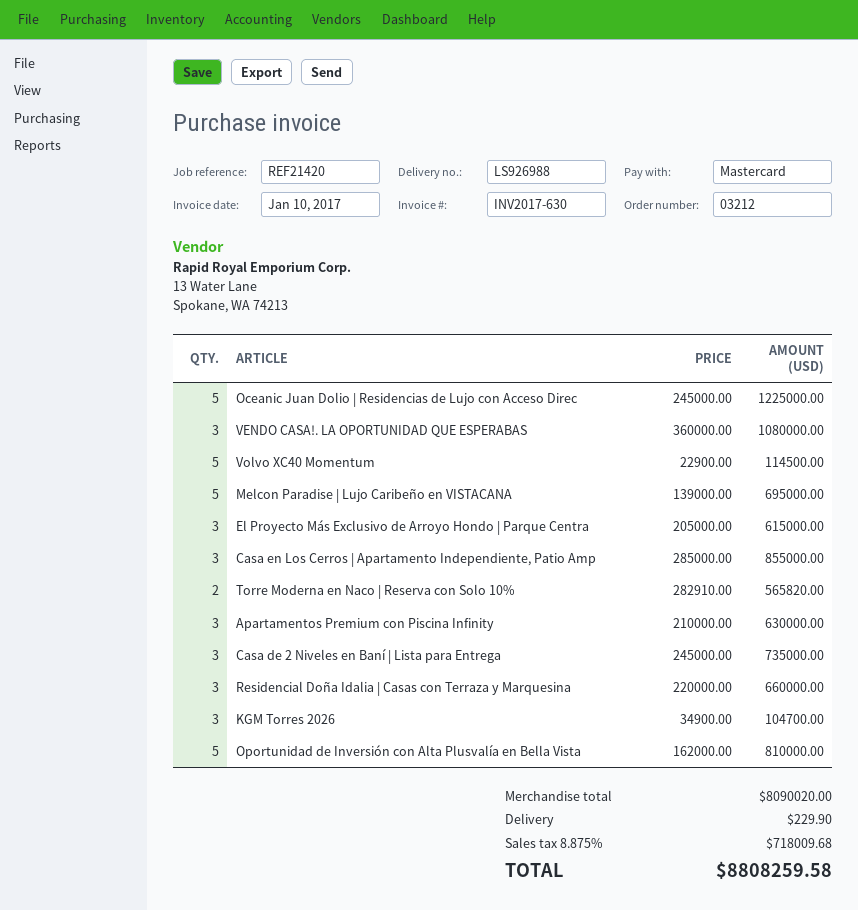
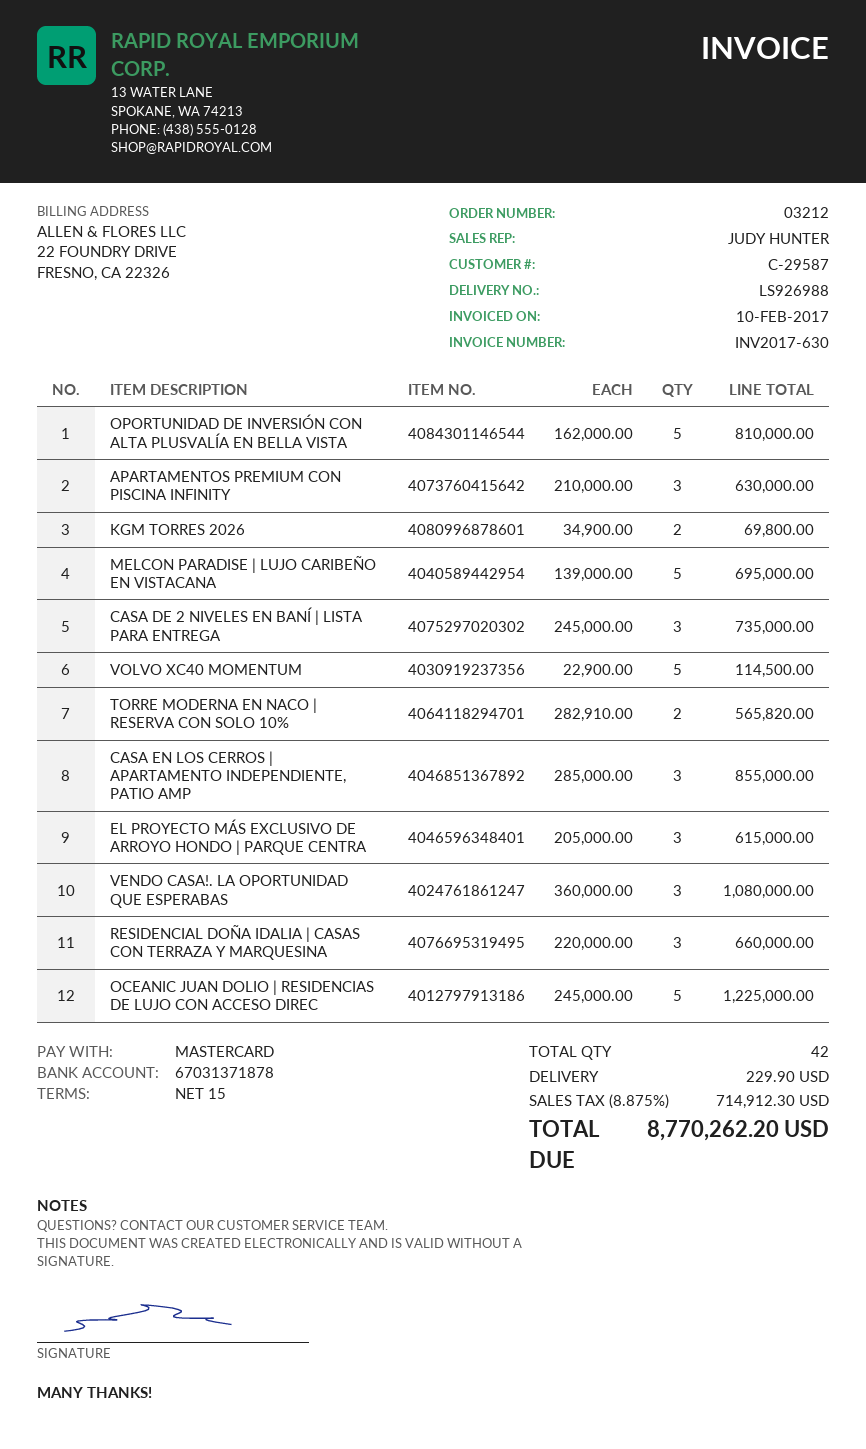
invoice date: 2017-01-10 -> 2017-02-10
KGM Torres 2026: 3 x 34900.00 = 104700.00 -> 2 x 34900.00 = 69800.00
tax: 8.875% = 718009.68 -> 8.875% = 714912.30
total: 8808259.58 -> 8770262.20

